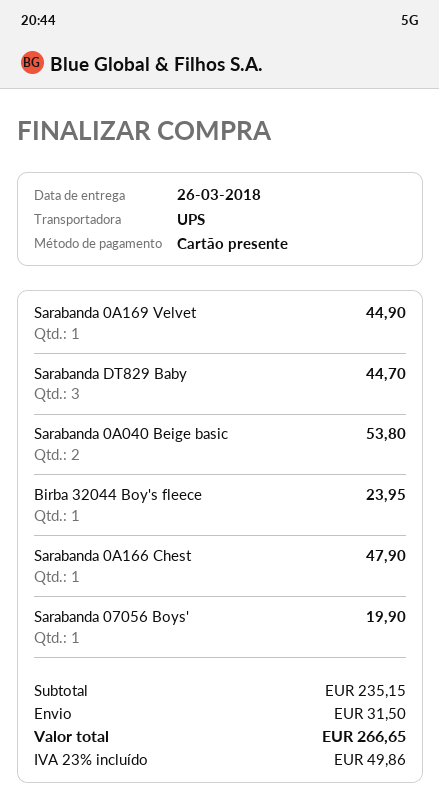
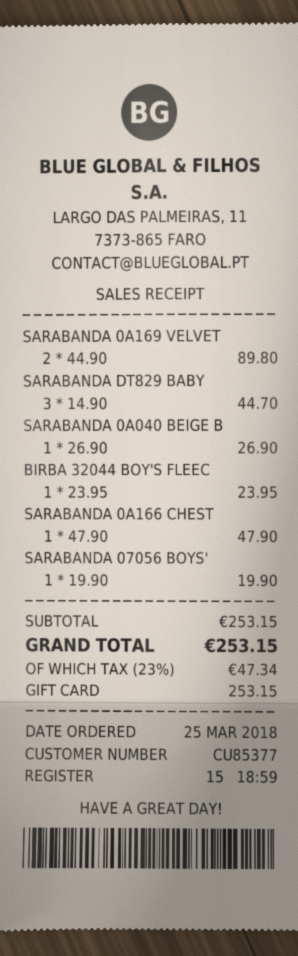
Sarabanda 0A169 Velvet: 1 for 44.90 -> 2 for 89.80
Sarabanda 0A040 Beige basic: 2 for 53.80 -> 1 for 26.90
subtotal: 235.15 -> 253.15
shipping: 31.50 -> none
tax: 23% = 49.86 -> 23% = 47.34
total: 266.65 -> 253.15

